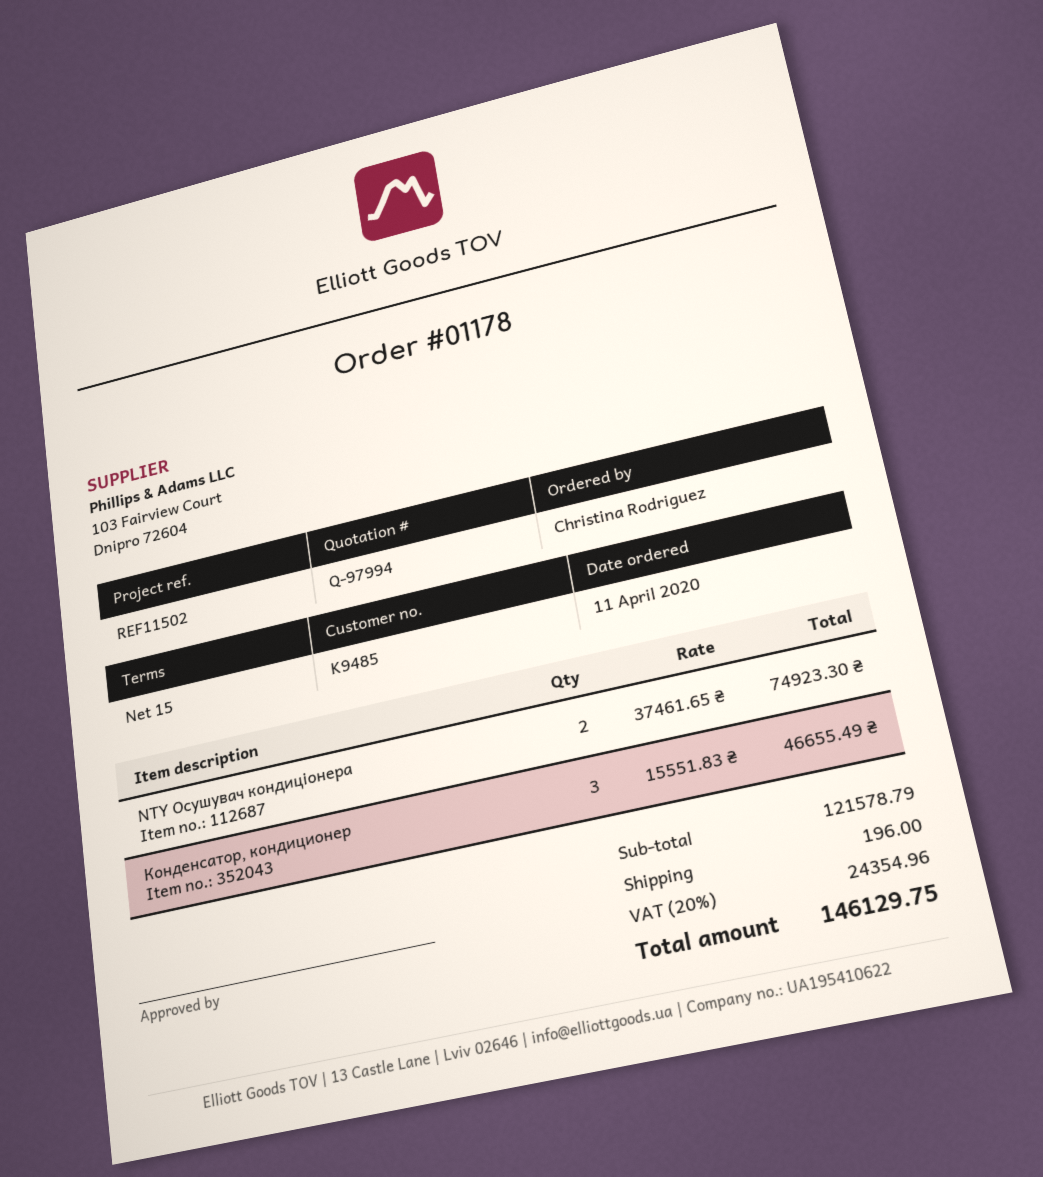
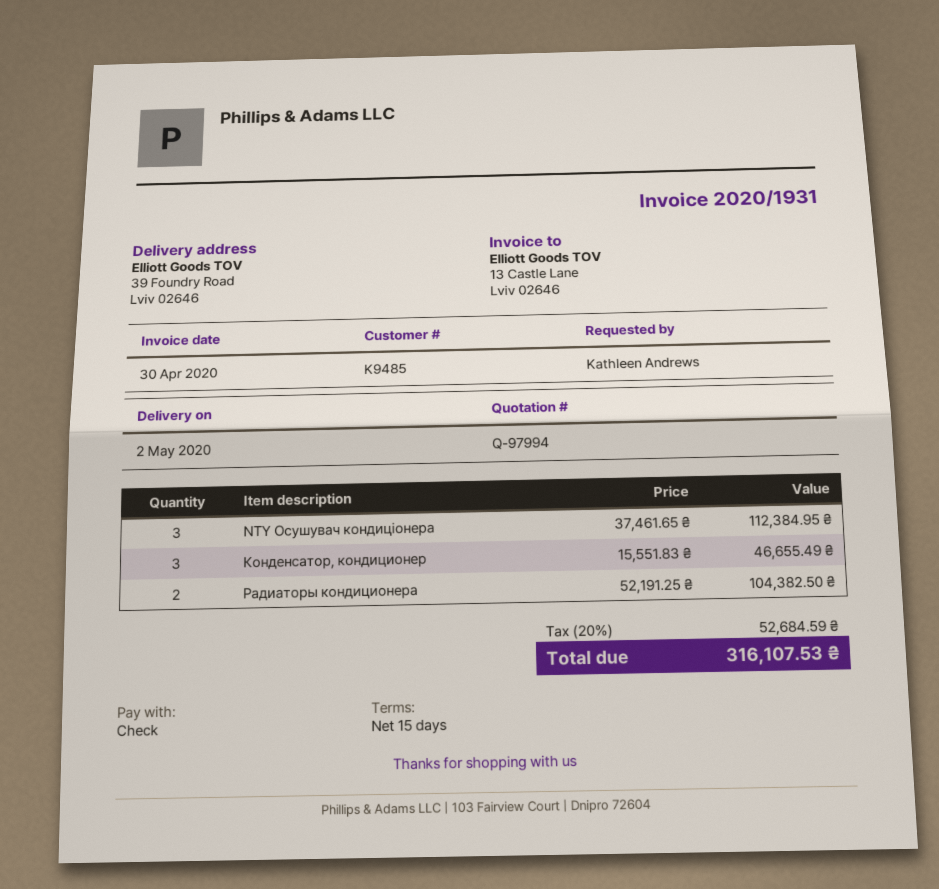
ordered by: Christina Rodriguez -> Kathleen Andrews
NTY Осушувач кондиціонера: 2 x 37461.65 = 74923.30 -> 3 x 37461.65 = 112384.95
Радиаторы кондиционера: none -> 2 x 52191.25 = 104382.50
shipping: 196.00 -> none
tax: 20% = 24354.96 -> 20% = 52684.59
total: 146129.75 -> 316107.53

